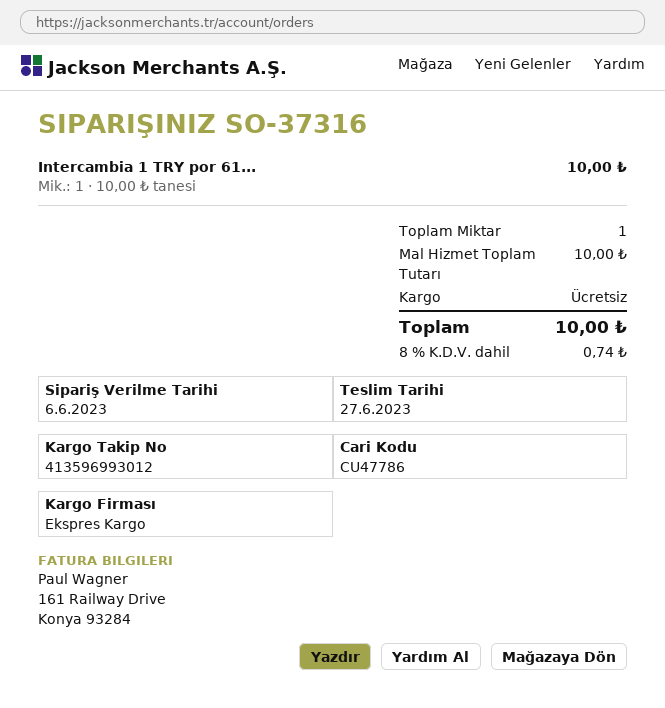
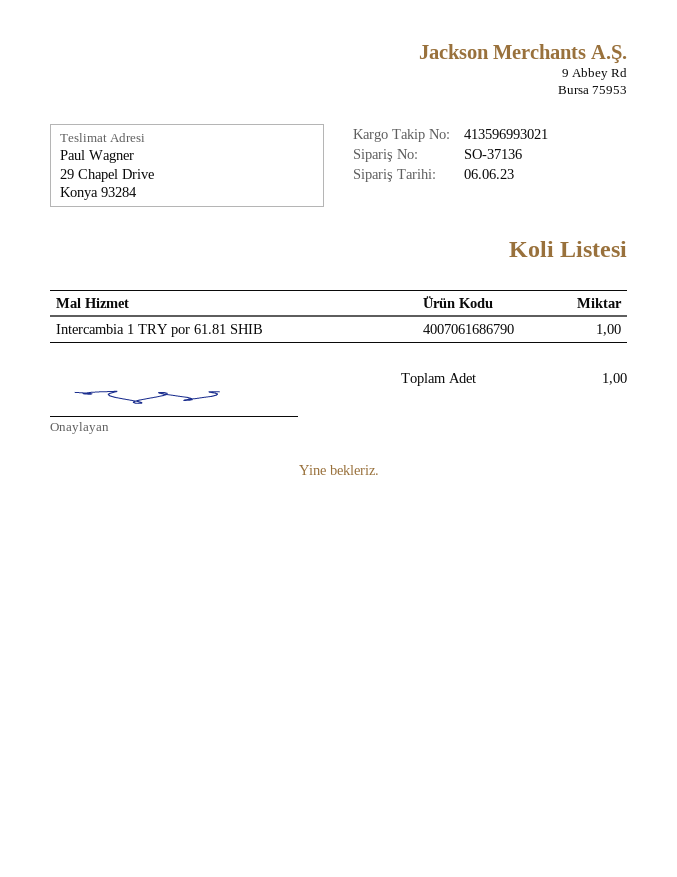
order number: SO-37316 -> SO-37136
tracking number: 413596993012 -> 413596993021

